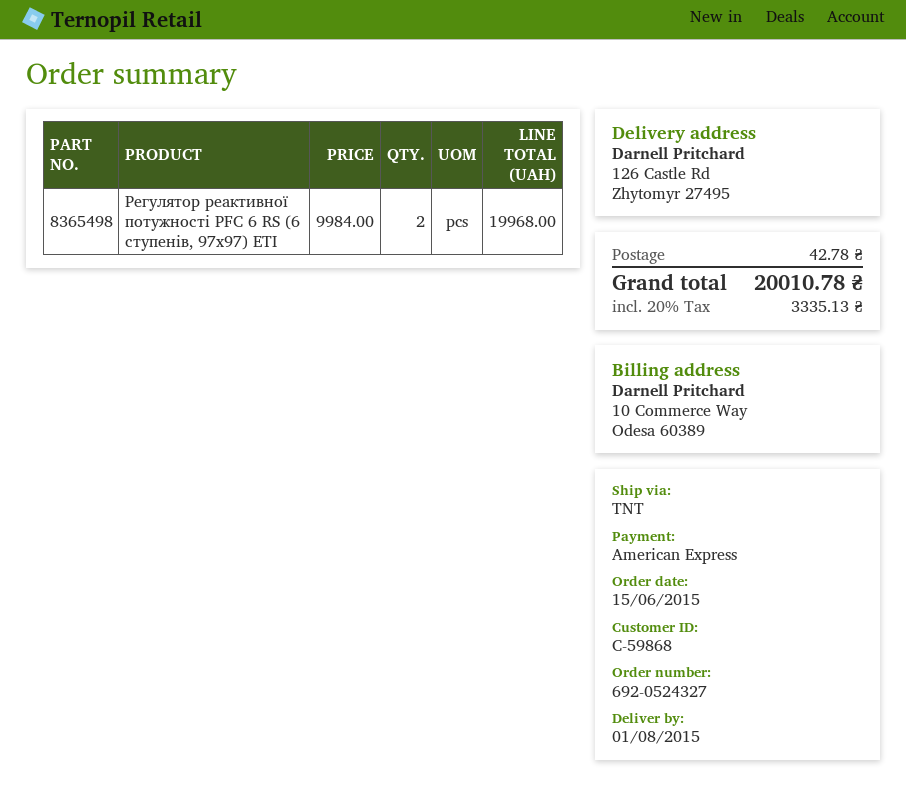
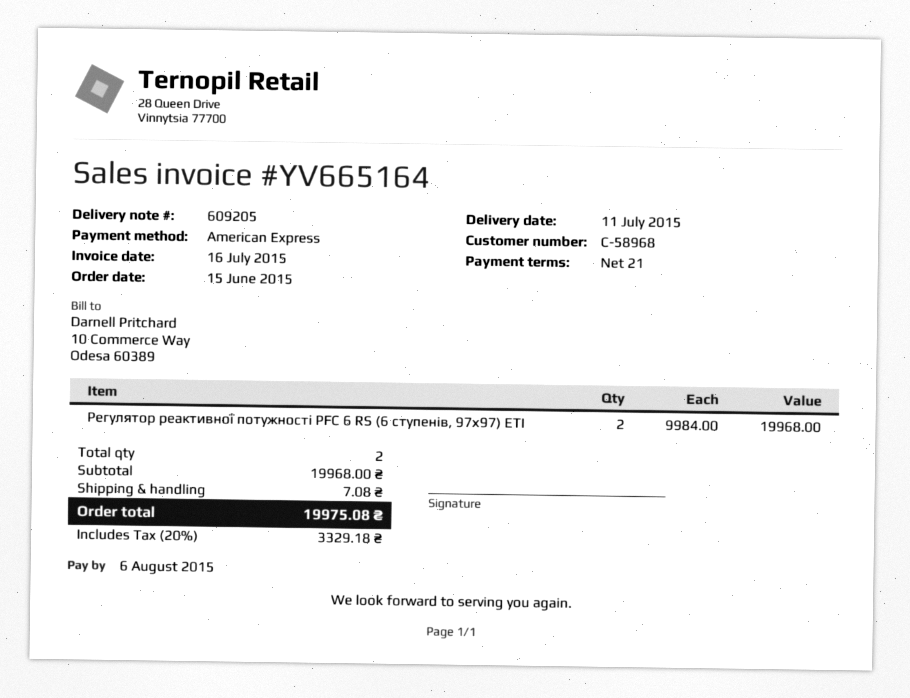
delivery date: 2015-08-01 -> 2015-07-11
customer number: C-59868 -> C-58968
shipping: 42.78 -> 7.08
tax: 20% = 3335.13 -> 20% = 3329.18
total: 20010.78 -> 19975.08

